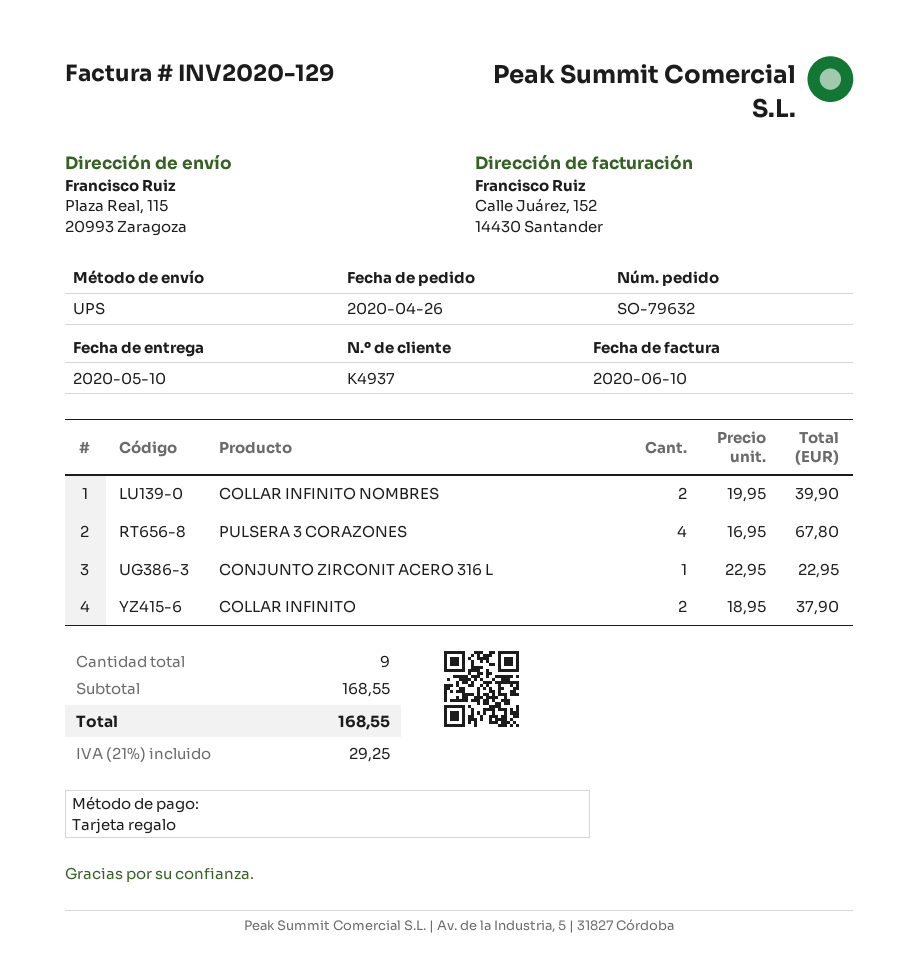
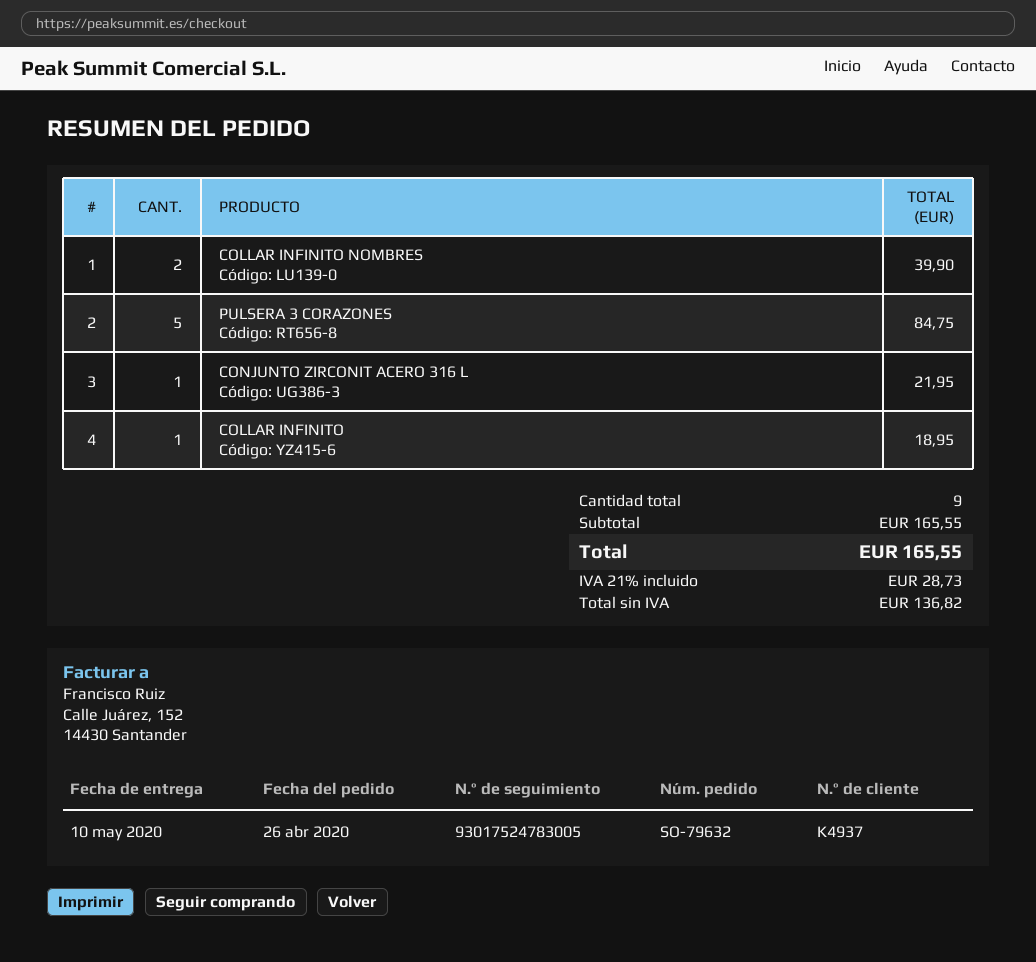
PULSERA 3 CORAZONES: 4 for 67.80 -> 5 for 84.75
CONJUNTO ZIRCONIT ACERO 316 L: 1 for 22.95 -> 1 for 21.95
COLLAR INFINITO: 2 for 37.90 -> 1 for 18.95
subtotal: 168.55 -> 165.55
tax: 21% = 29.25 -> 21% = 28.73
total: 168.55 -> 165.55

